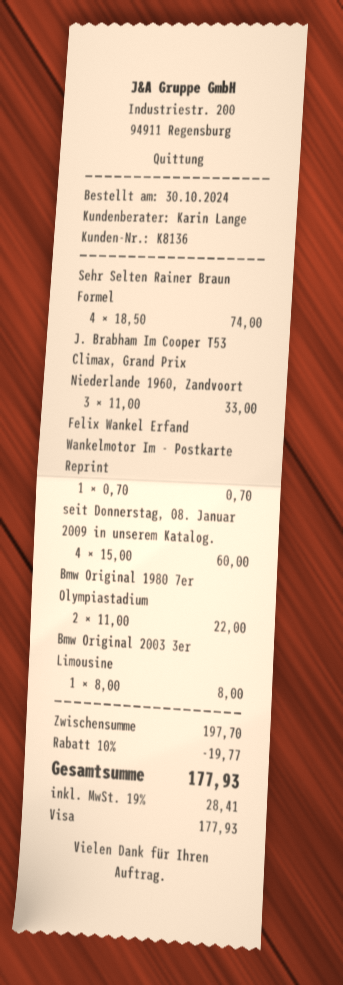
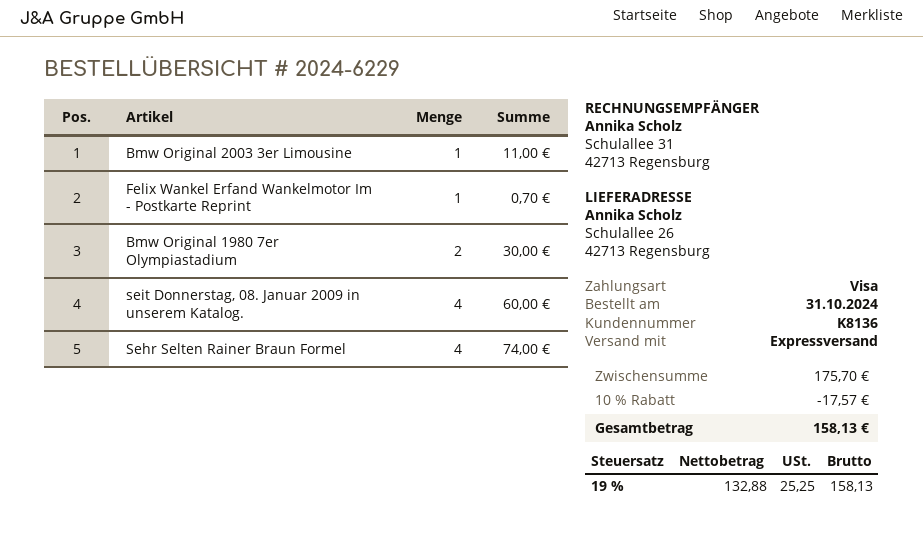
order date: 2024-10-30 -> 2024-10-31
J. Brabham Im Cooper T53 Climax, Grand Prix Niederlande 1960, Zandvoort: 3 for 33.00 -> none
Bmw Original 1980 7er Olympiastadium: 2 for 22.00 -> 2 for 30.00
Bmw Original 2003 3er Limousine: 1 for 8.00 -> 1 for 11.00
subtotal: 197.70 -> 175.70
discount: 10% = 19.77 -> 10% = 17.57
tax: 19% = 28.41 -> 19% = 25.25
total: 177.93 -> 158.13

